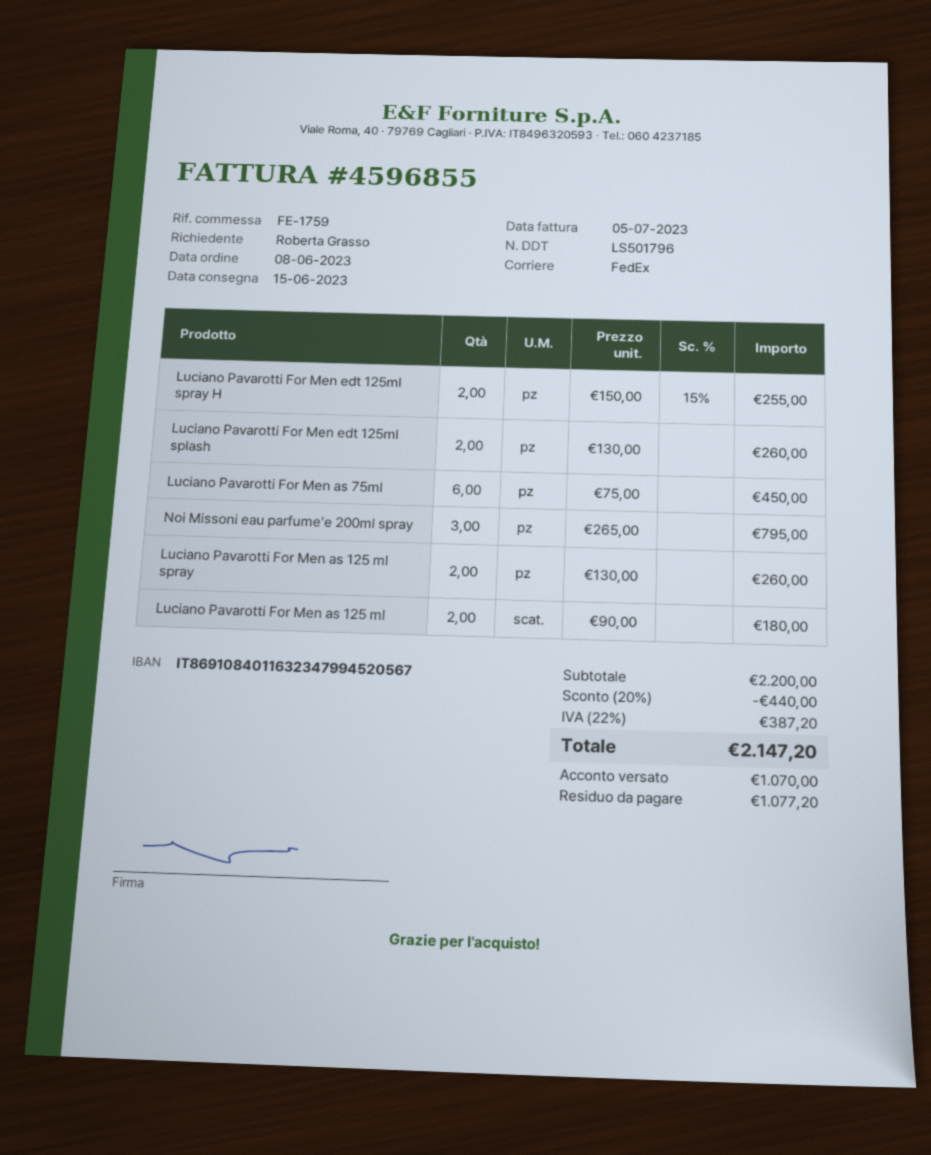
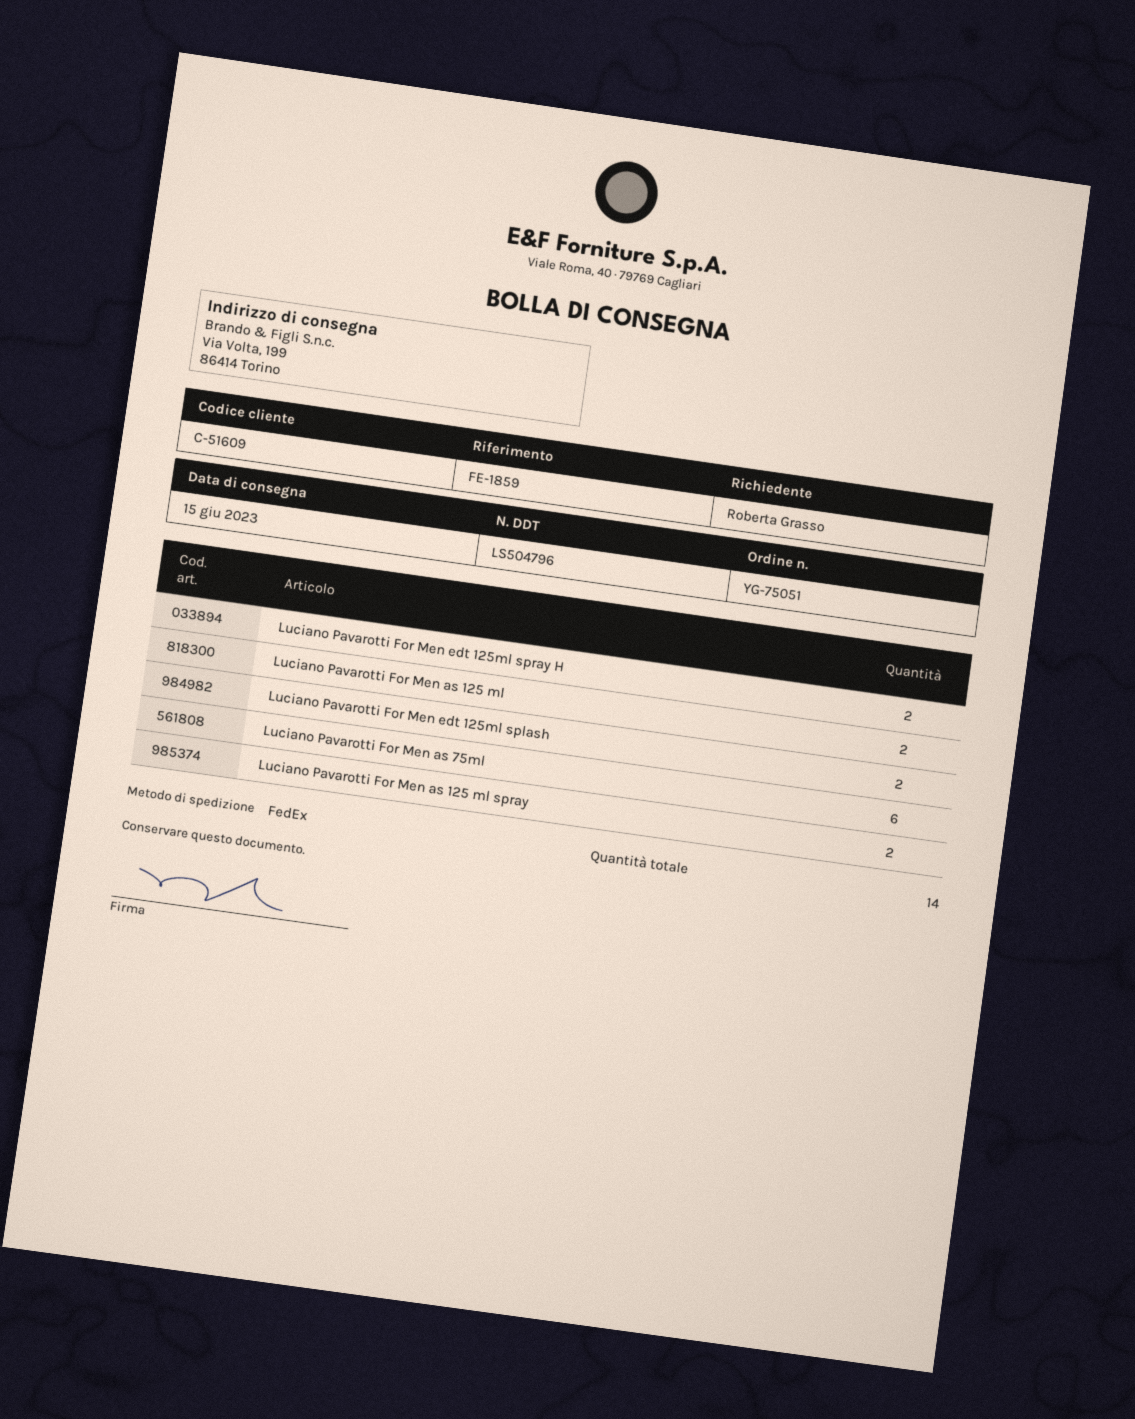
delivery note number: LS501796 -> LS504796
reference: FE-1759 -> FE-1859
Noi Missoni eau parfume'e 200ml spray: 3 -> none

